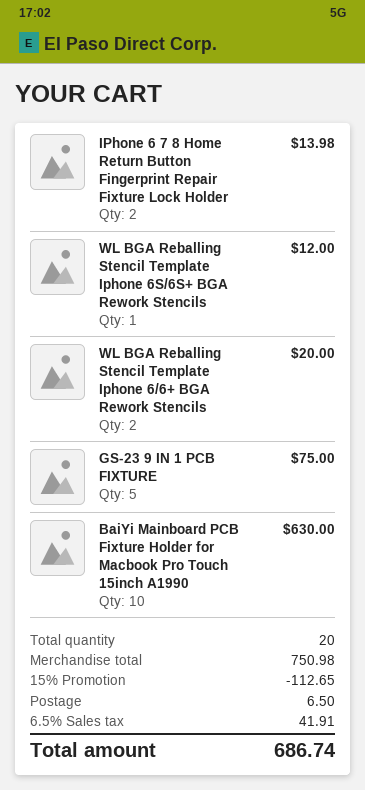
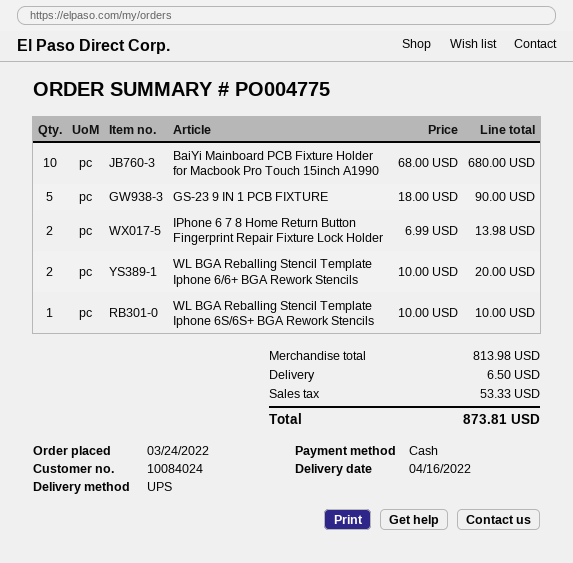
WL BGA Reballing Stencil Template Iphone 6S/6S+ BGA Rework Stencils: 1 for 12.00 -> 1 for 10.00
GS-23 9 IN 1 PCB FIXTURE: 5 for 75.00 -> 5 for 90.00
BaiYi Mainboard PCB Fixture Holder for Macbook Pro Touch 15inch A1990: 10 for 630.00 -> 10 for 680.00
subtotal: 750.98 -> 813.98
discount: 15% = 112.65 -> none
tax: 41.91 -> 53.33
total: 686.74 -> 873.81

